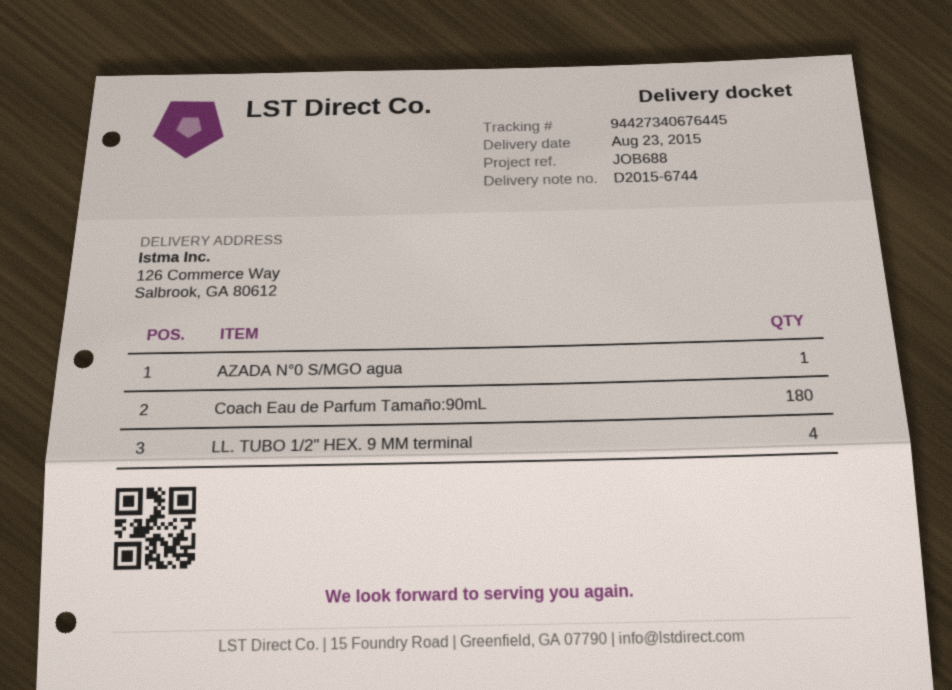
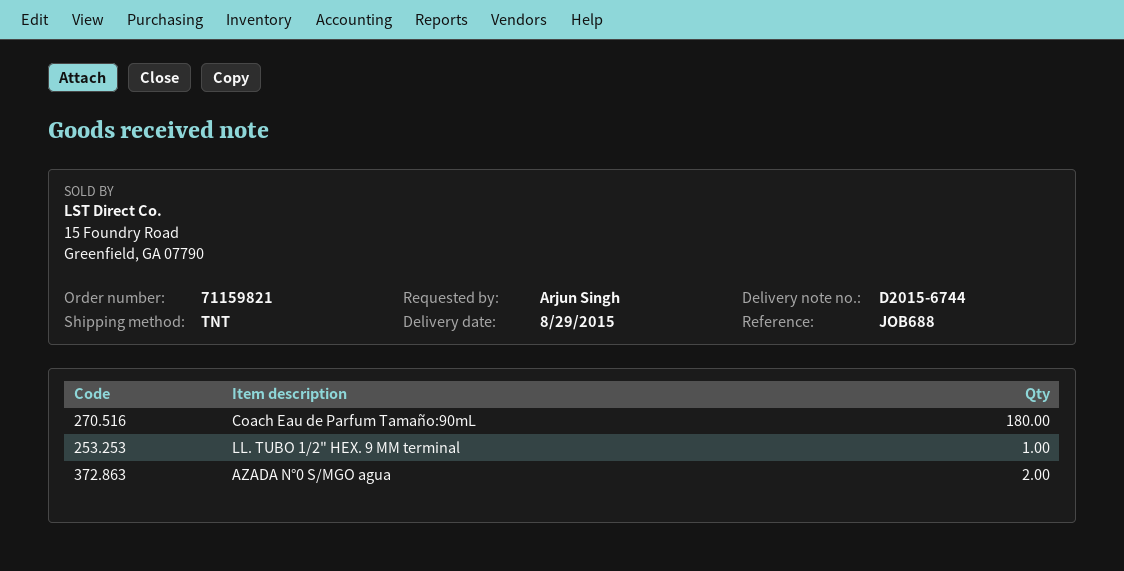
delivery date: 2015-08-23 -> 2015-08-29
AZADA N°0 S/MGO agua: 1 -> 2
LL. TUBO 1/2" HEX. 9 MM terminal: 4 -> 1

